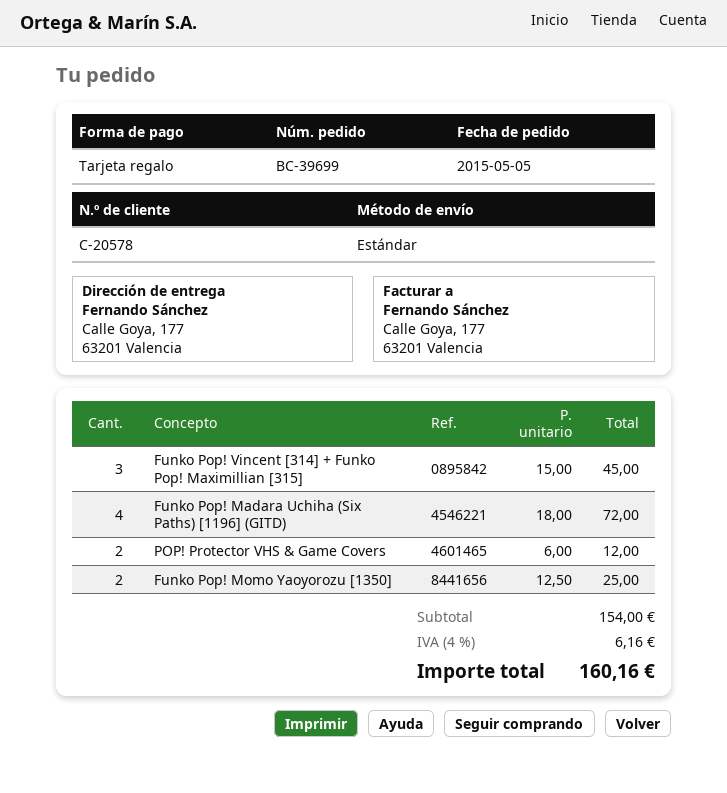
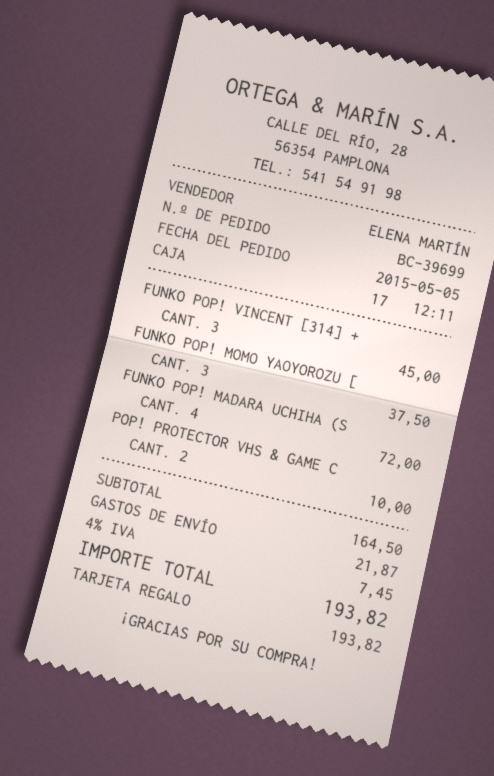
POP! Protector VHS & Game Covers: 2 for 12.00 -> 2 for 10.00
Funko Pop! Momo Yaoyorozu [1350]: 2 for 25.00 -> 3 for 37.50
subtotal: 154.00 -> 164.50
shipping: none -> 21.87
tax: 4% = 6.16 -> 4% = 7.45
total: 160.16 -> 193.82

